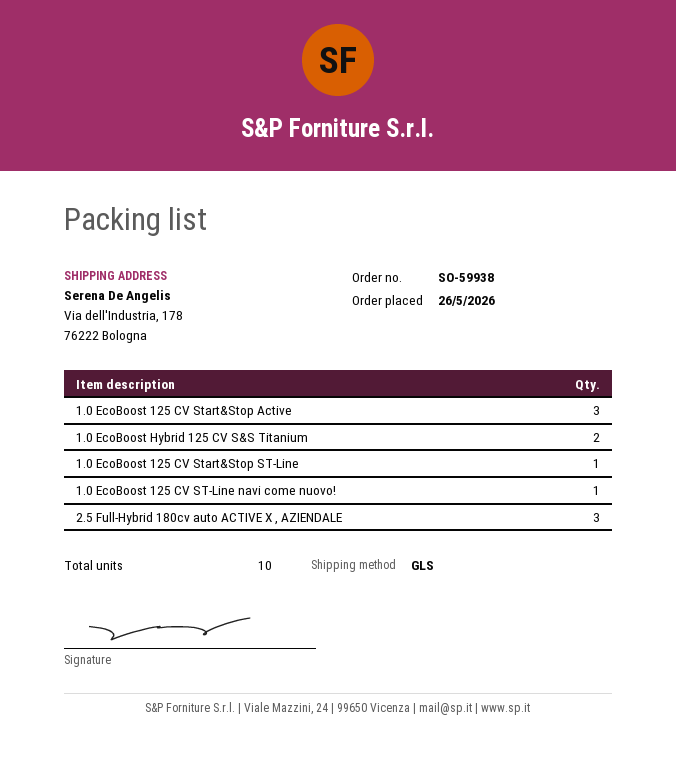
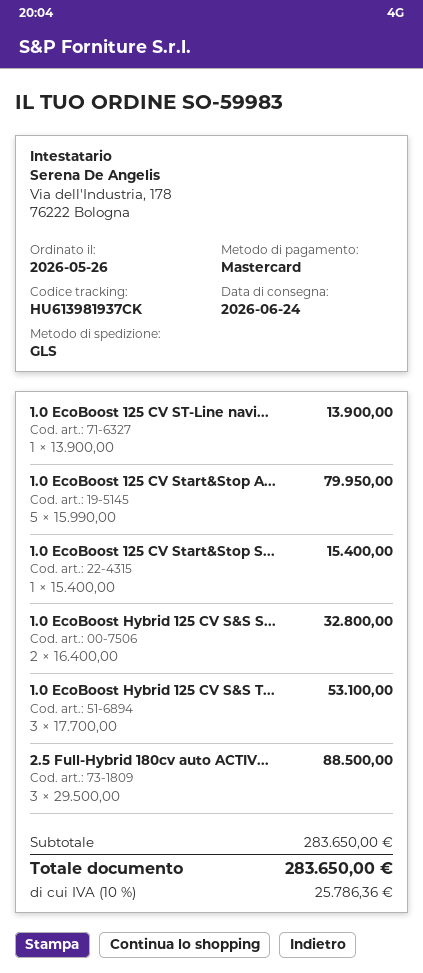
order number: SO-59938 -> SO-59983
1.0 EcoBoost 125 CV Start&Stop Active: 3 -> 5
1.0 EcoBoost Hybrid 125 CV S&S Titanium: 2 -> 3
1.0 EcoBoost Hybrid 125 CV S&S S...: none -> 2

